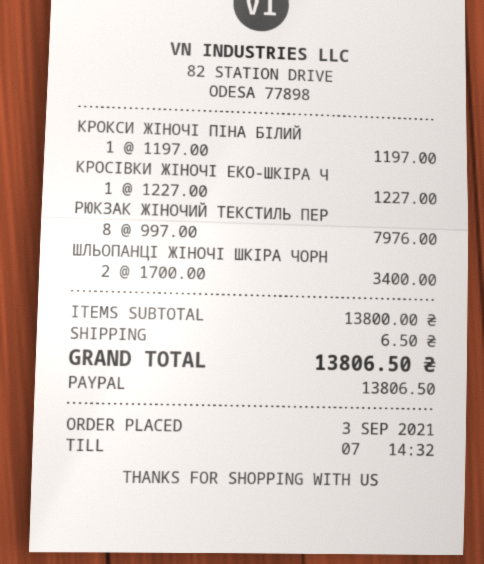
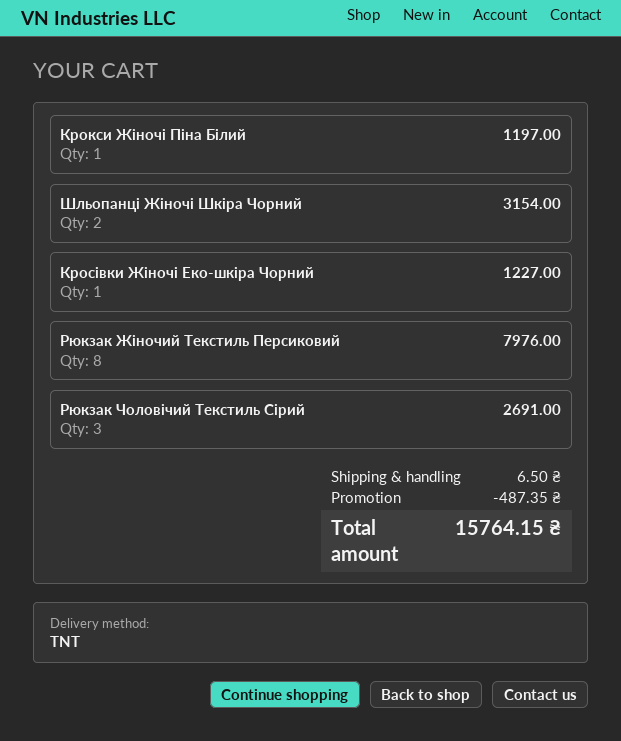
ШЛЬОПАНЦІ ЖІНОЧІ ШКІРА ЧОРН: 2 for 3400.00 -> 2 for 3154.00
Рюкзак Чоловічий Текстиль Сірий: none -> 3 for 2691.00
discount: none -> 487.35
total: 13806.50 -> 15764.15

